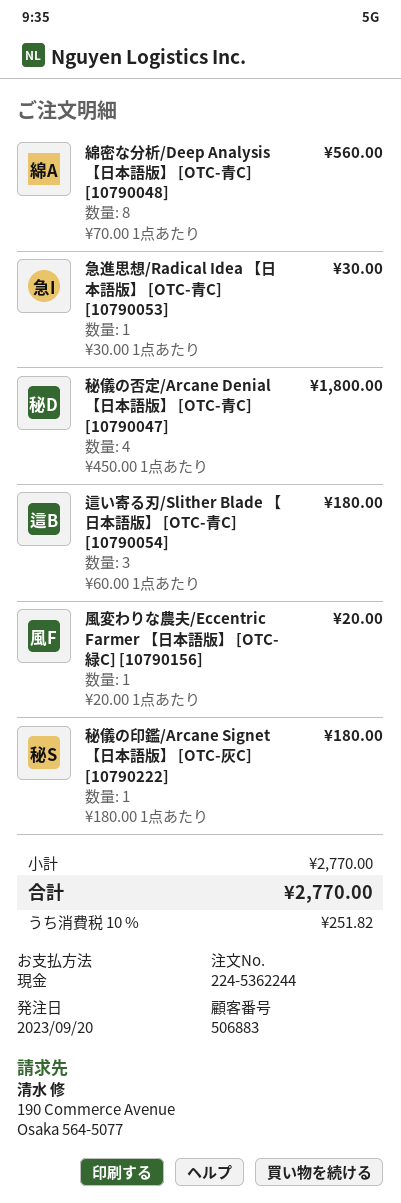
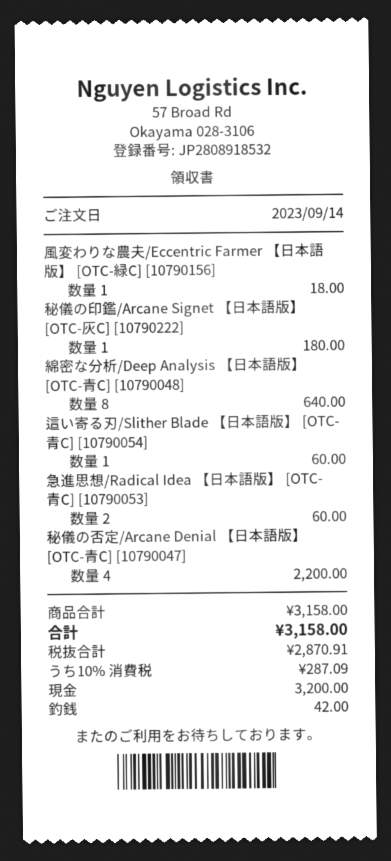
order date: 2023-09-20 -> 2023-09-14
綿密な分析/Deep Analysis 【日本語版】 [OTC-青C] [10790048]: 8 for 560.00 -> 8 for 640.00
急進思想/Radical Idea 【日本語版】 [OTC-青C] [10790053]: 1 for 30.00 -> 2 for 60.00
秘儀の否定/Arcane Denial 【日本語版】 [OTC-青C] [10790047]: 4 for 1800.00 -> 4 for 2200.00
這い寄る刃/Slither Blade 【日本語版】 [OTC-青C] [10790054]: 3 for 180.00 -> 1 for 60.00
風変わりな農夫/Eccentric Farmer 【日本語版】 [OTC-緑C] [10790156]: 1 for 20.00 -> 1 for 18.00
subtotal: 2770.00 -> 3158.00
tax: 10% = 251.82 -> 10% = 287.09
total: 2770.00 -> 3158.00

